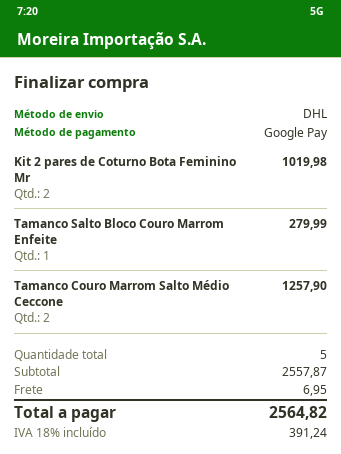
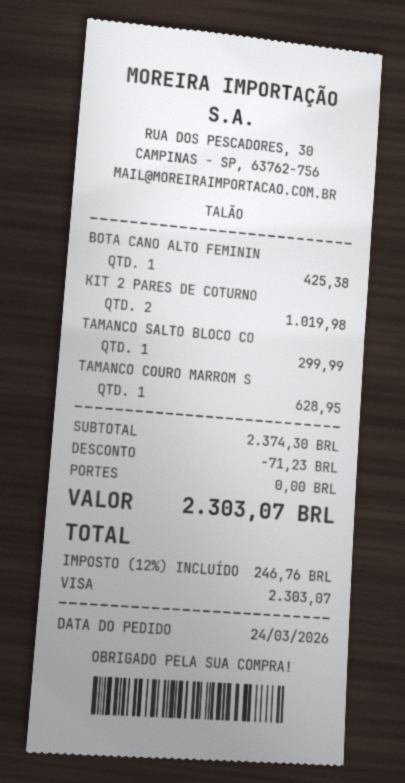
payment method: Google Pay -> Visa
Tamanco Salto Bloco Couro Marrom Enfeite: 1 for 279.99 -> 1 for 299.99
Tamanco Couro Marrom Salto Médio Ceccone: 2 for 1257.90 -> 1 for 628.95
BOTA CANO ALTO FEMININ: none -> 1 for 425.38
subtotal: 2557.87 -> 2374.30
discount: none -> 71.23
shipping: 6.95 -> 0.00
tax: 18% = 391.24 -> 12% = 246.76
total: 2564.82 -> 2303.07

